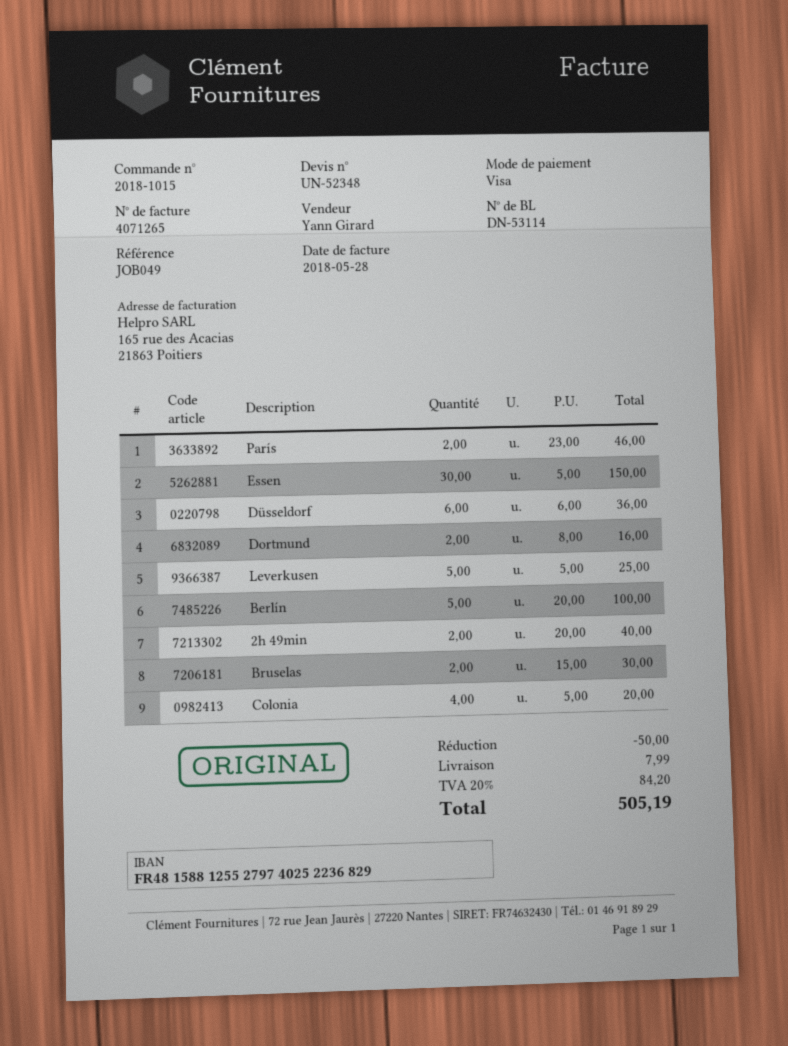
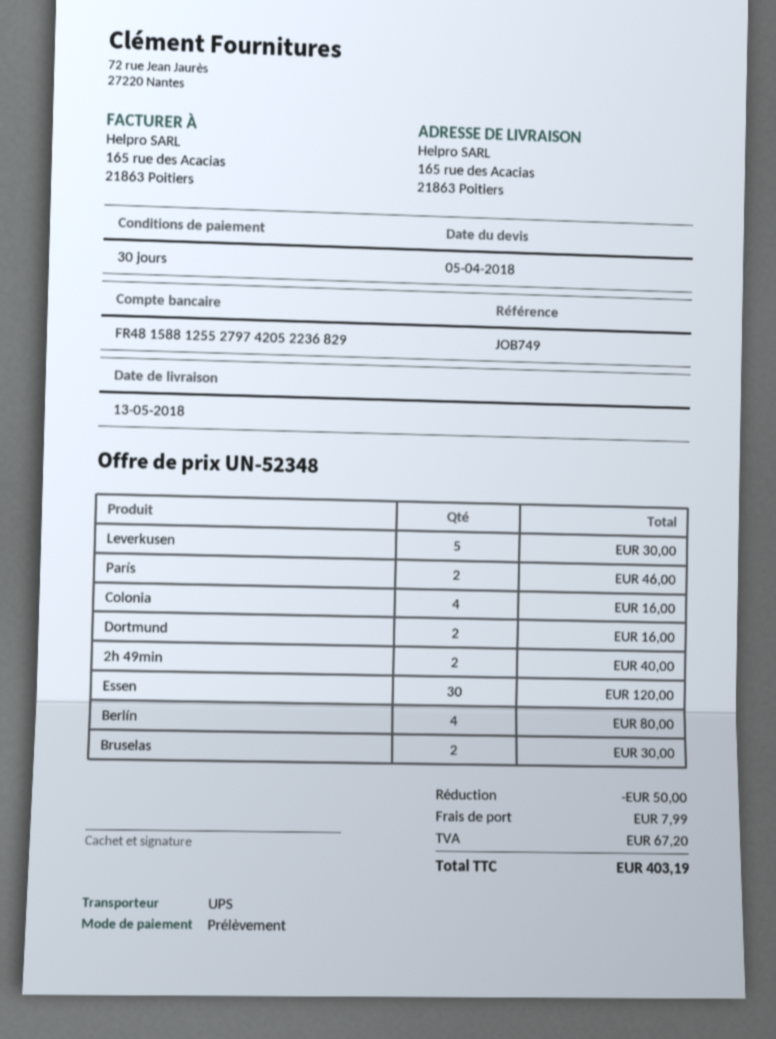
reference: JOB049 -> JOB749
payment method: Visa -> direct debit
bank account: FR4815881255279740252236829 -> FR4815881255279742052236829
Essen: 30 for 150.00 -> 30 for 120.00
Düsseldorf: 6 for 36.00 -> none
Leverkusen: 5 for 25.00 -> 5 for 30.00
Berlín: 5 for 100.00 -> 4 for 80.00
Colonia: 4 for 20.00 -> 4 for 16.00
tax: 84.20 -> 67.20
total: 505.19 -> 403.19

